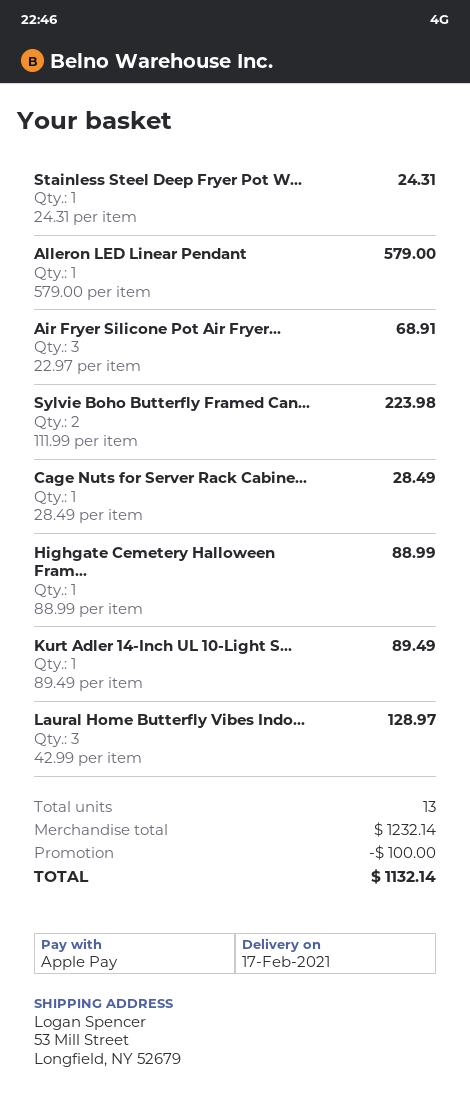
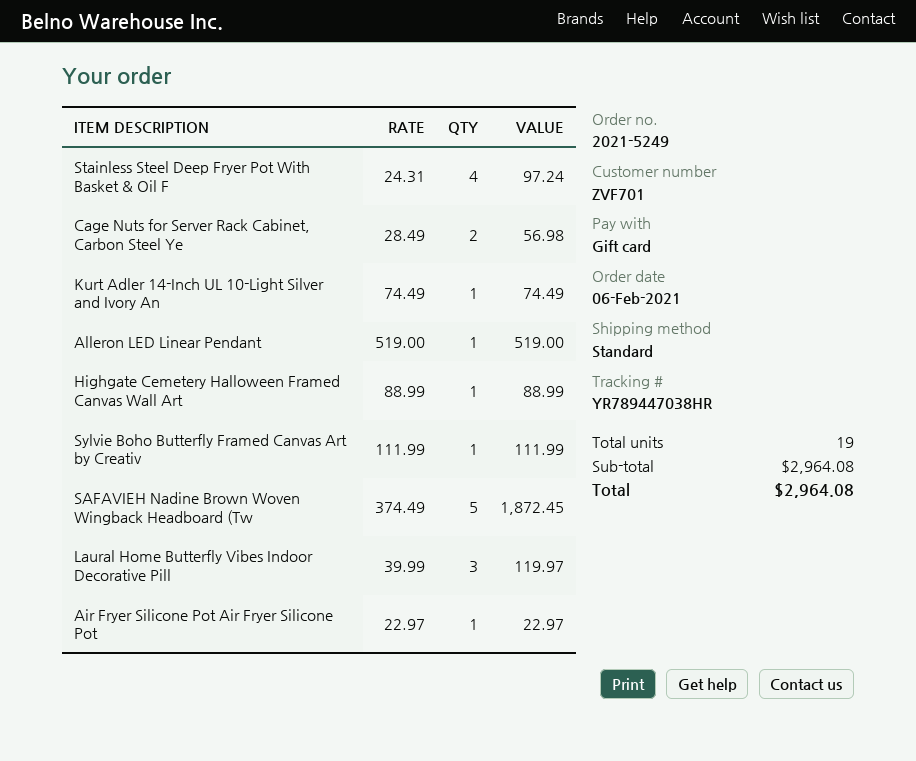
payment method: Apple Pay -> gift card
Stainless Steel Deep Fryer Pot W...: 1 x 24.31 = 24.31 -> 4 x 24.31 = 97.24
Alleron LED Linear Pendant: 1 x 579.00 = 579.00 -> 1 x 519.00 = 519.00
Air Fryer Silicone Pot Air Fryer...: 3 x 22.97 = 68.91 -> 1 x 22.97 = 22.97
Sylvie Boho Butterfly Framed Can...: 2 x 111.99 = 223.98 -> 1 x 111.99 = 111.99
Cage Nuts for Server Rack Cabine...: 1 x 28.49 = 28.49 -> 2 x 28.49 = 56.98
Kurt Adler 14-Inch UL 10-Light S...: 1 x 89.49 = 89.49 -> 1 x 74.49 = 74.49
Laural Home Butterfly Vibes Indo...: 3 x 42.99 = 128.97 -> 3 x 39.99 = 119.97
SAFAVIEH Nadine Brown Woven Wingback Headboard (Tw: none -> 5 x 374.49 = 1872.45
total quantity: 13 -> 19
subtotal: 1232.14 -> 2964.08
discount: 100.00 -> none
total: 1132.14 -> 2964.08

